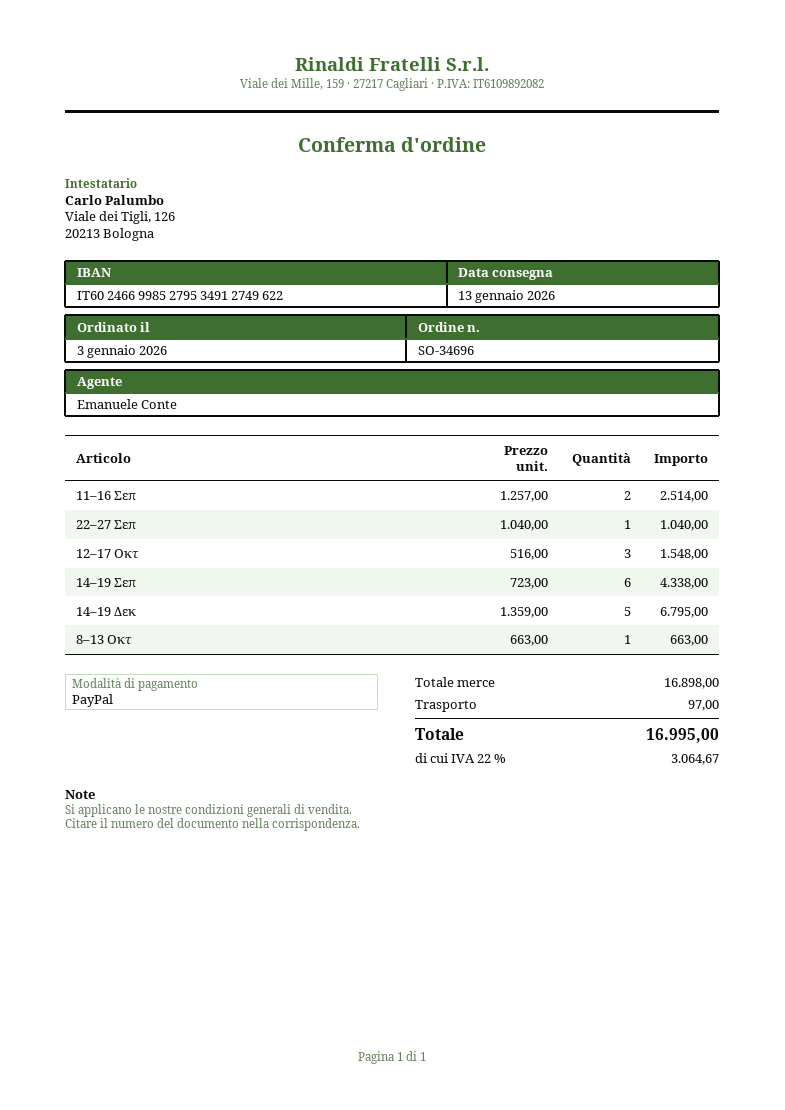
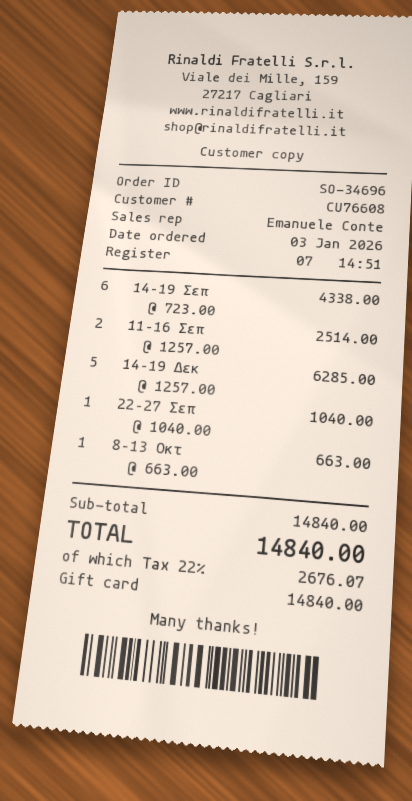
payment method: PayPal -> gift card
12–17 Οκτ: 3 x 516.00 = 1548.00 -> none
14–19 Δεκ: 5 x 1359.00 = 6795.00 -> 5 x 1257.00 = 6285.00
subtotal: 16898.00 -> 14840.00
shipping: 97.00 -> none
tax: 22% = 3064.67 -> 22% = 2676.07
total: 16995.00 -> 14840.00

